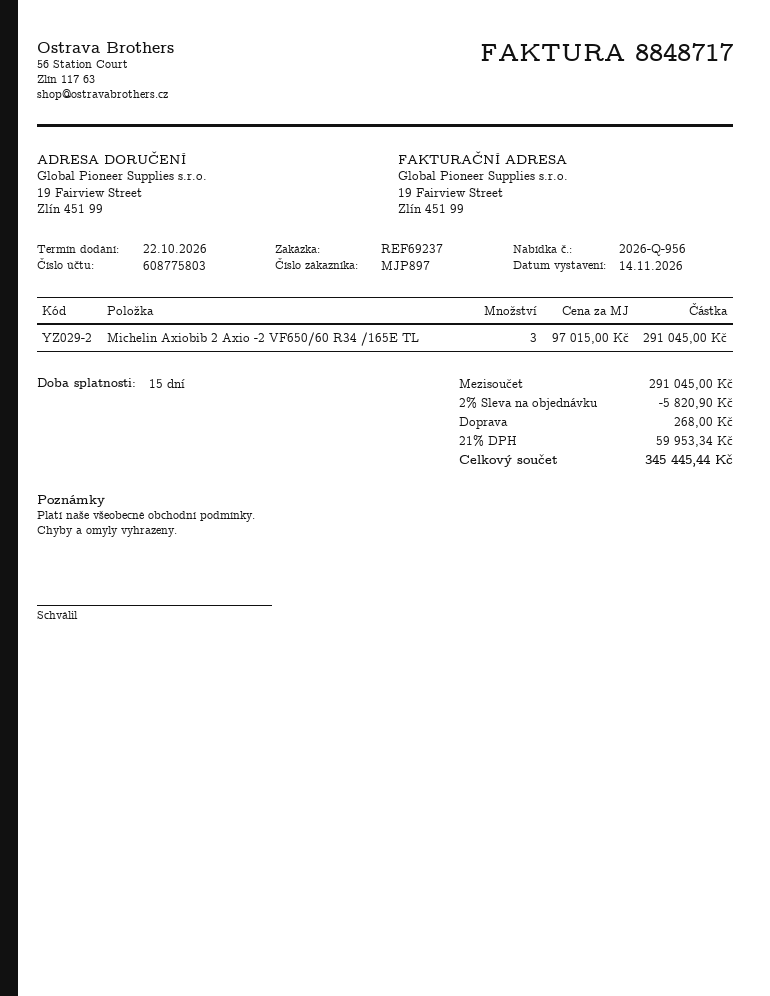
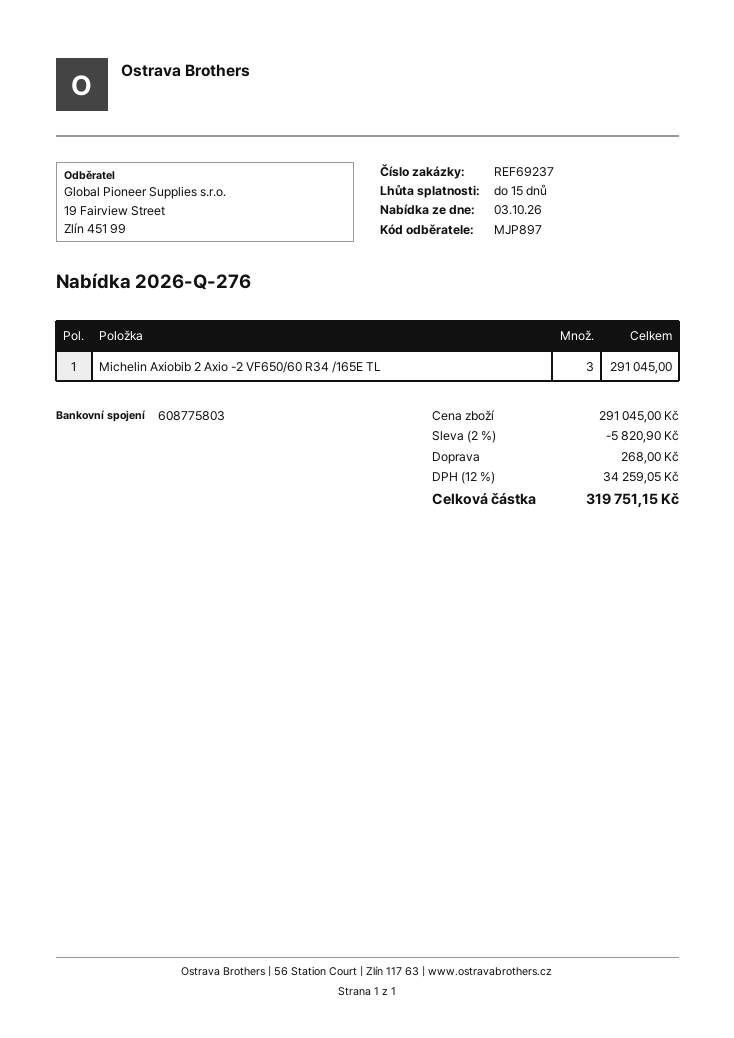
quote number: 2026-Q-956 -> 2026-Q-276
tax: 21% = 59953.34 -> 12% = 34259.05
total: 345445.44 -> 319751.15

